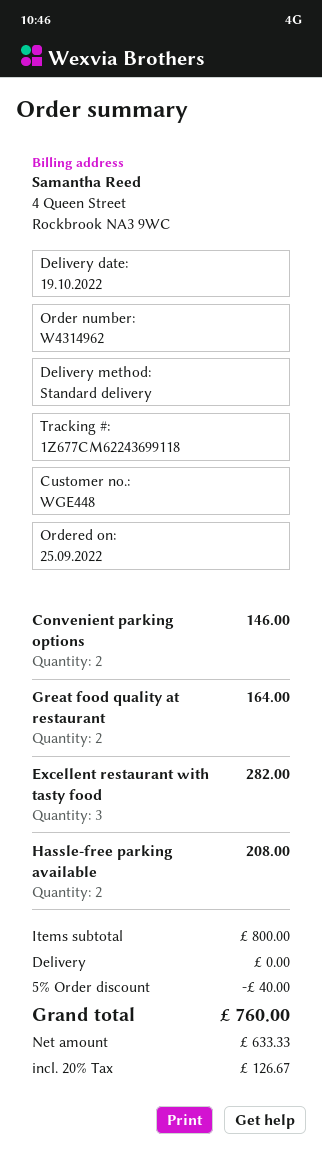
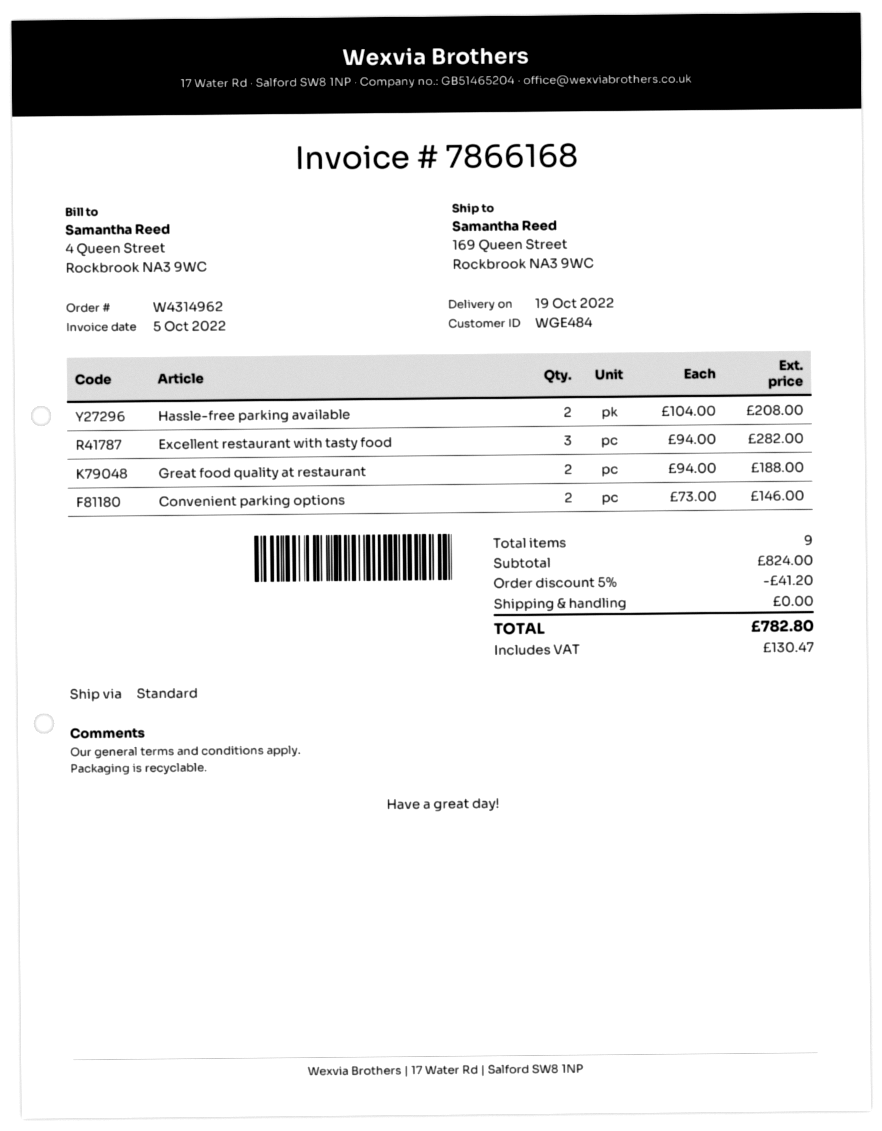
customer number: WGE448 -> WGE484
Great food quality at restaurant: 2 for 164.00 -> 2 for 188.00
subtotal: 800.00 -> 824.00
discount: 5% = 40.00 -> 5% = 41.20
tax: 126.67 -> 130.47
total: 760.00 -> 782.80

